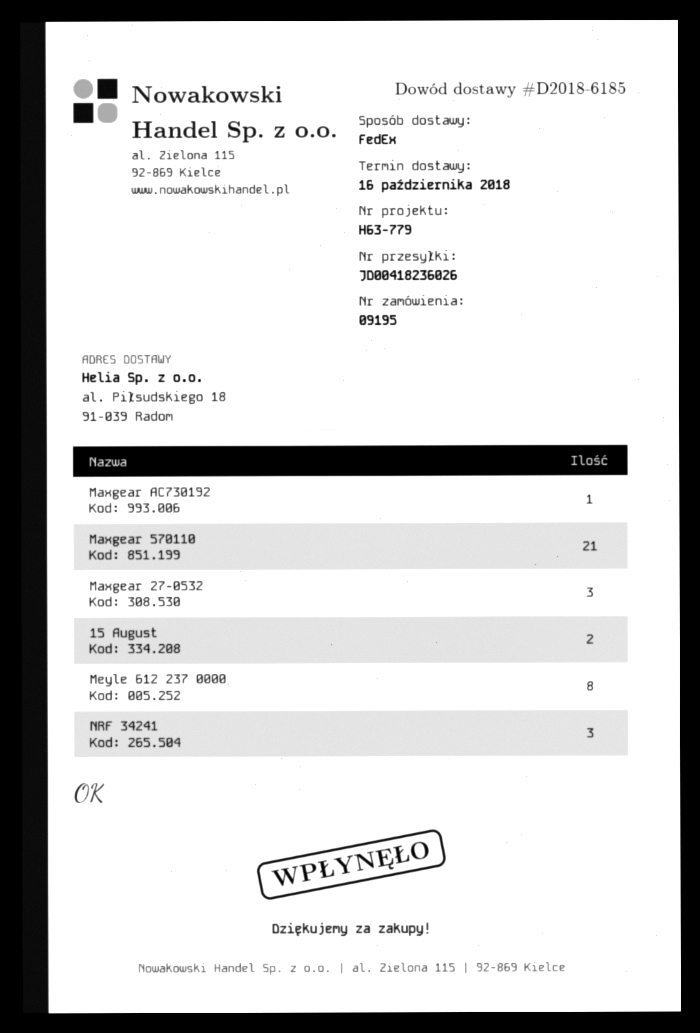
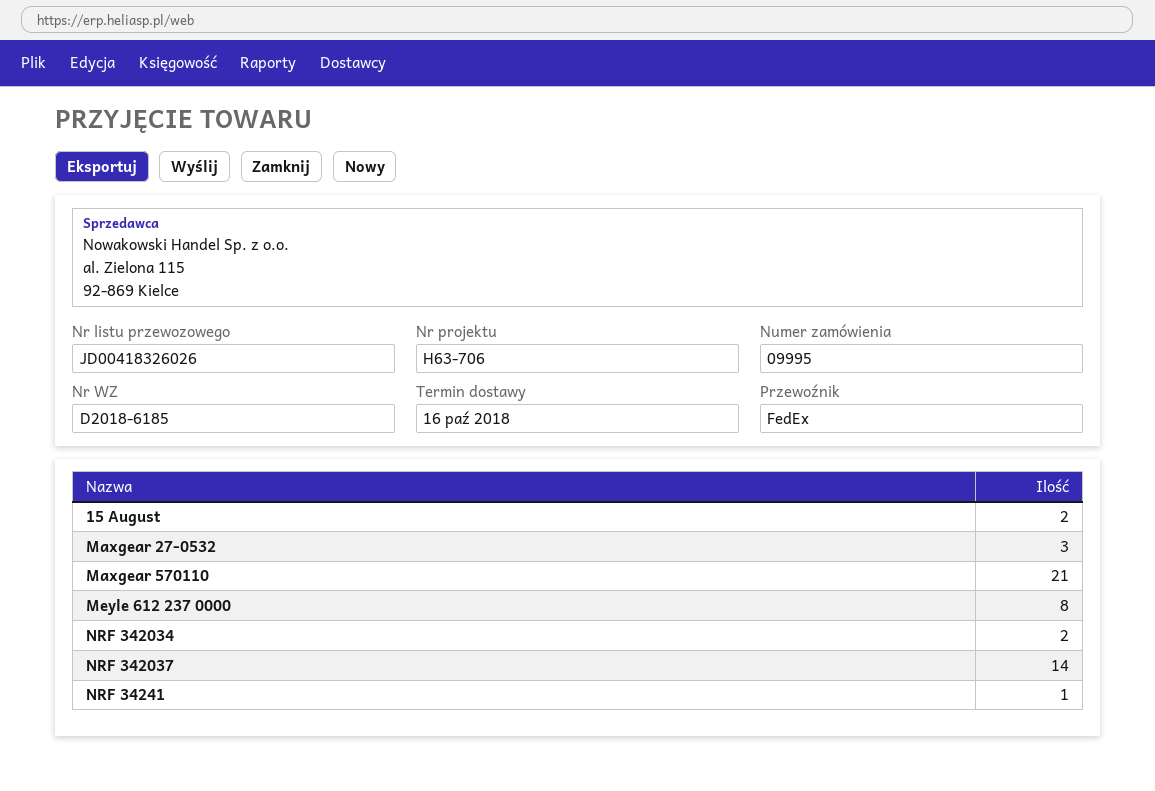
order number: 09195 -> 09995
reference: H63-779 -> H63-706
tracking number: JD00418236026 -> JD00418326026
Maxgear AC730192: 1 -> none
NRF 34241: 3 -> 1
NRF 342034: none -> 2
NRF 342037: none -> 14

